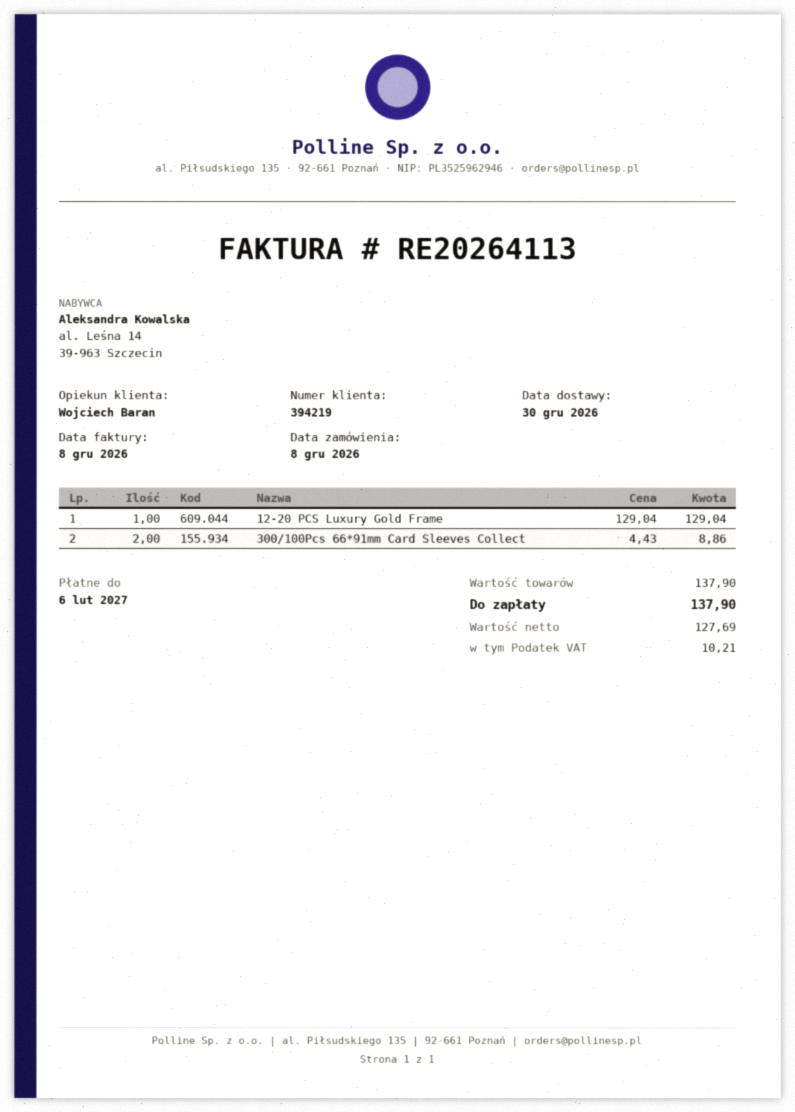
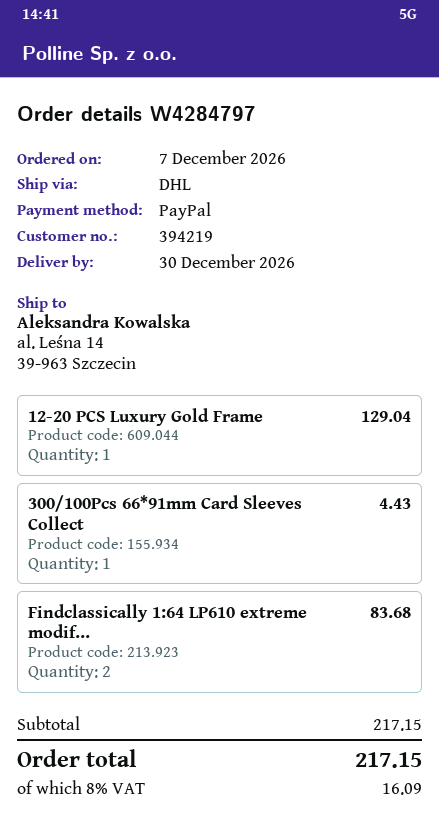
order date: 2026-12-08 -> 2026-12-07
300/100Pcs 66*91mm Card Sleeves Collect: 2 for 8.86 -> 1 for 4.43
Findclassically 1:64 LP610 extreme modif...: none -> 2 for 83.68
subtotal: 137.90 -> 217.15
tax: 10.21 -> 16.09
total: 137.90 -> 217.15

